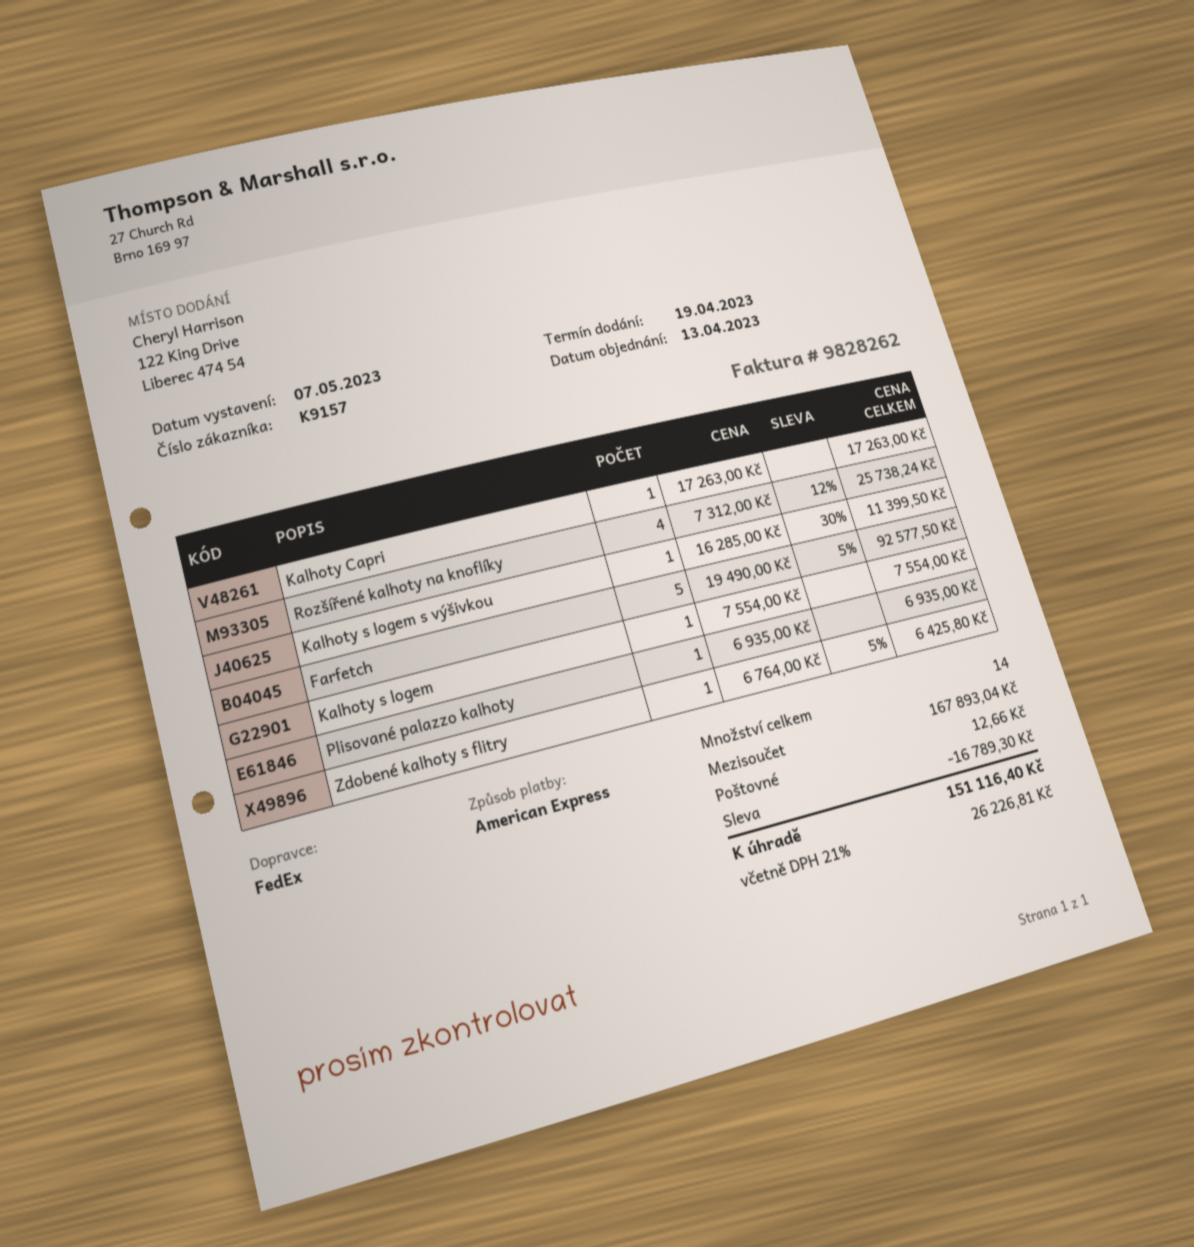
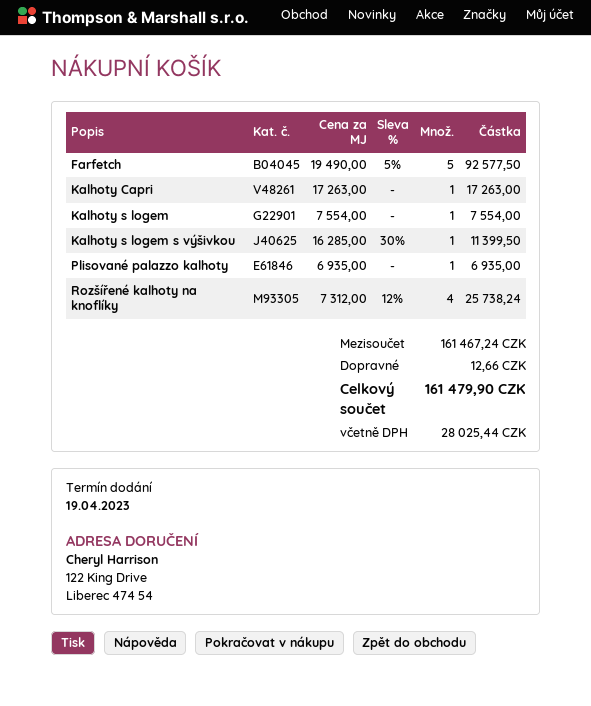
Zdobené kalhoty s flitry: 1 x 6764.00 - 5% = 6425.80 -> none
subtotal: 167893.04 -> 161467.24
discount: 16789.30 -> none
tax: 26226.81 -> 28025.44
total: 151116.40 -> 161479.90

